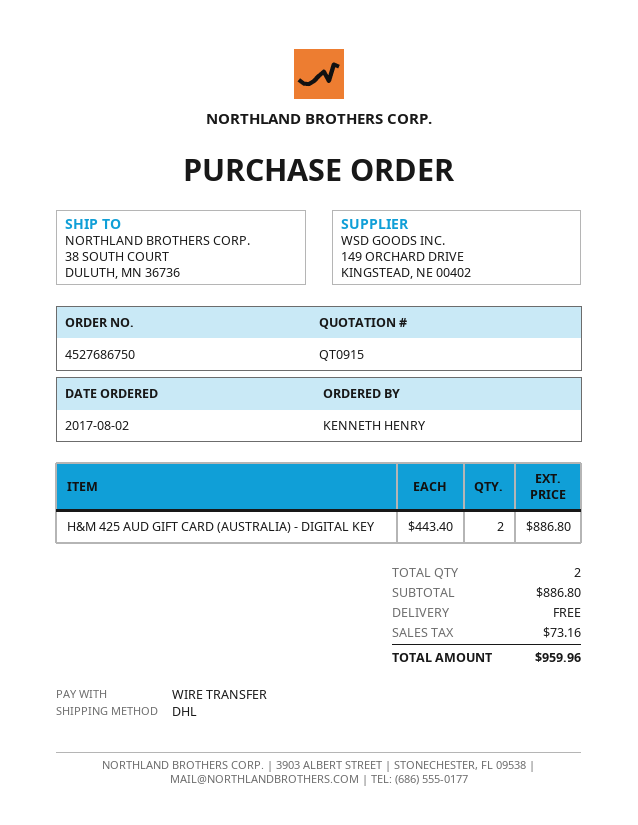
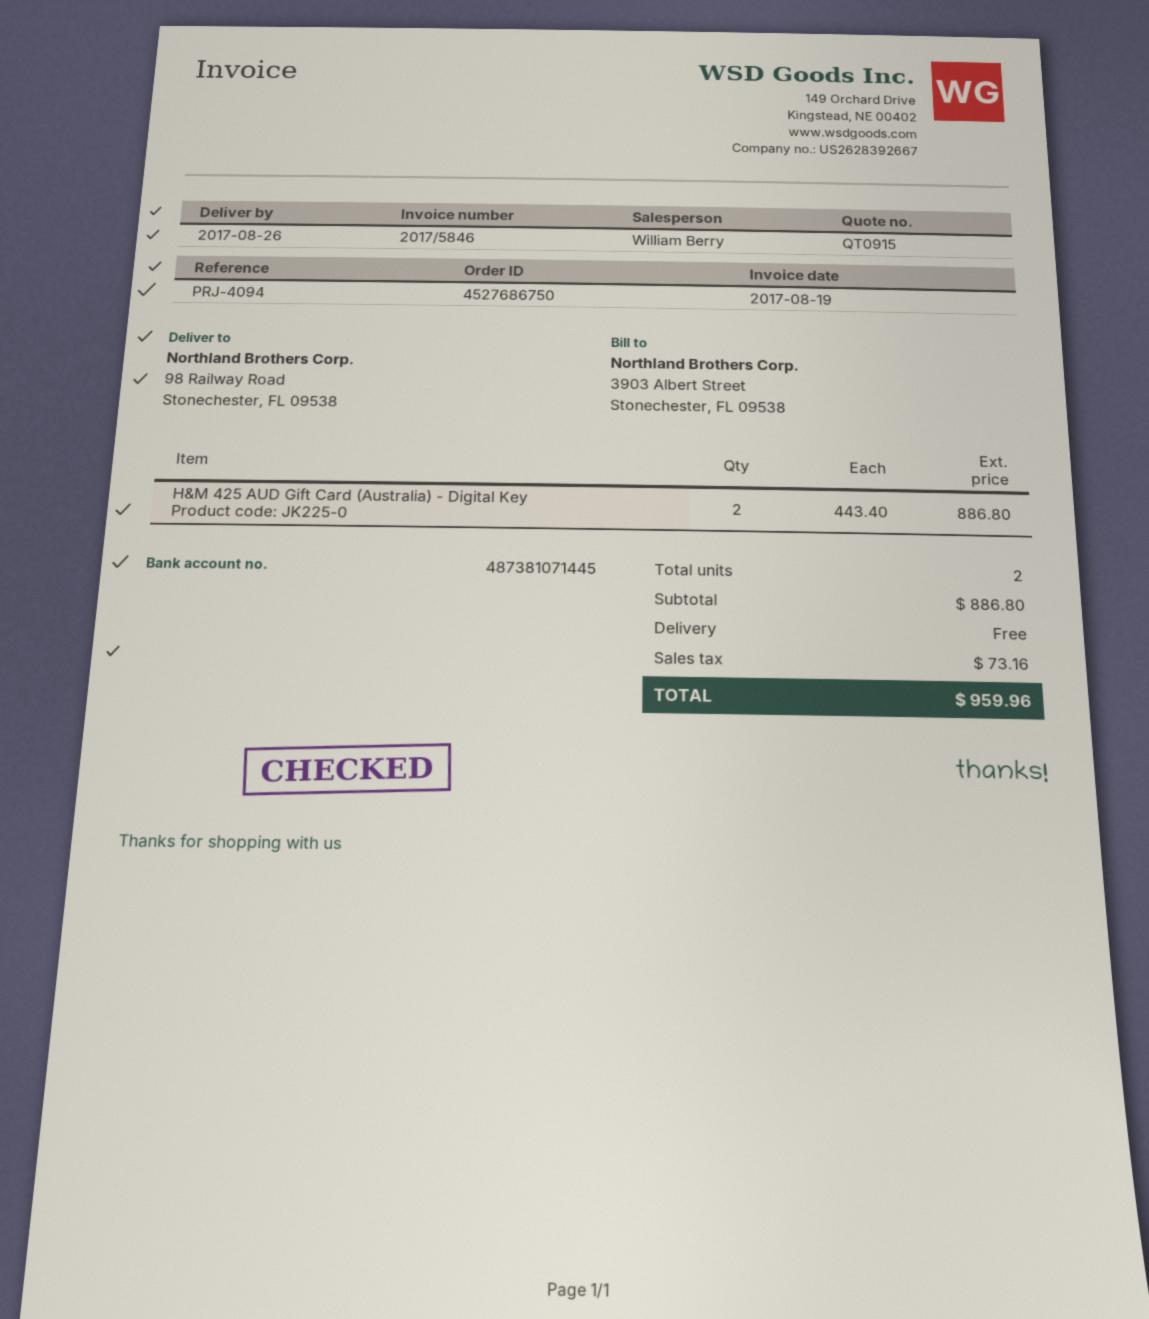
ship to: 38 SOUTH COURT, DULUTH, MN 36736 -> 98 Railway Road, Stonechester, FL 09538

